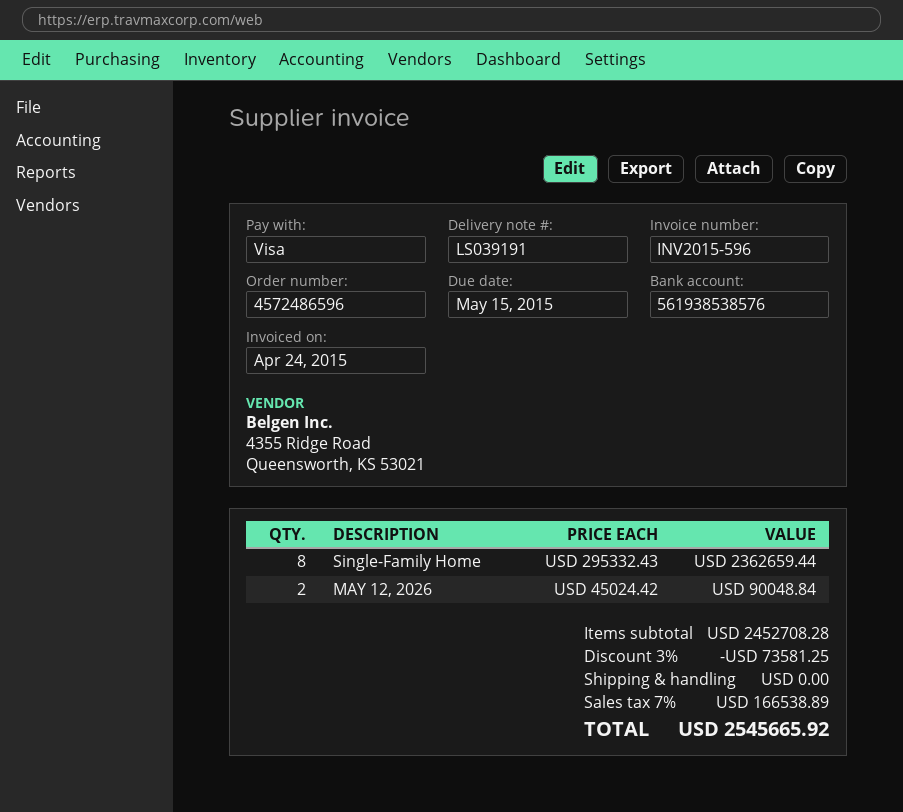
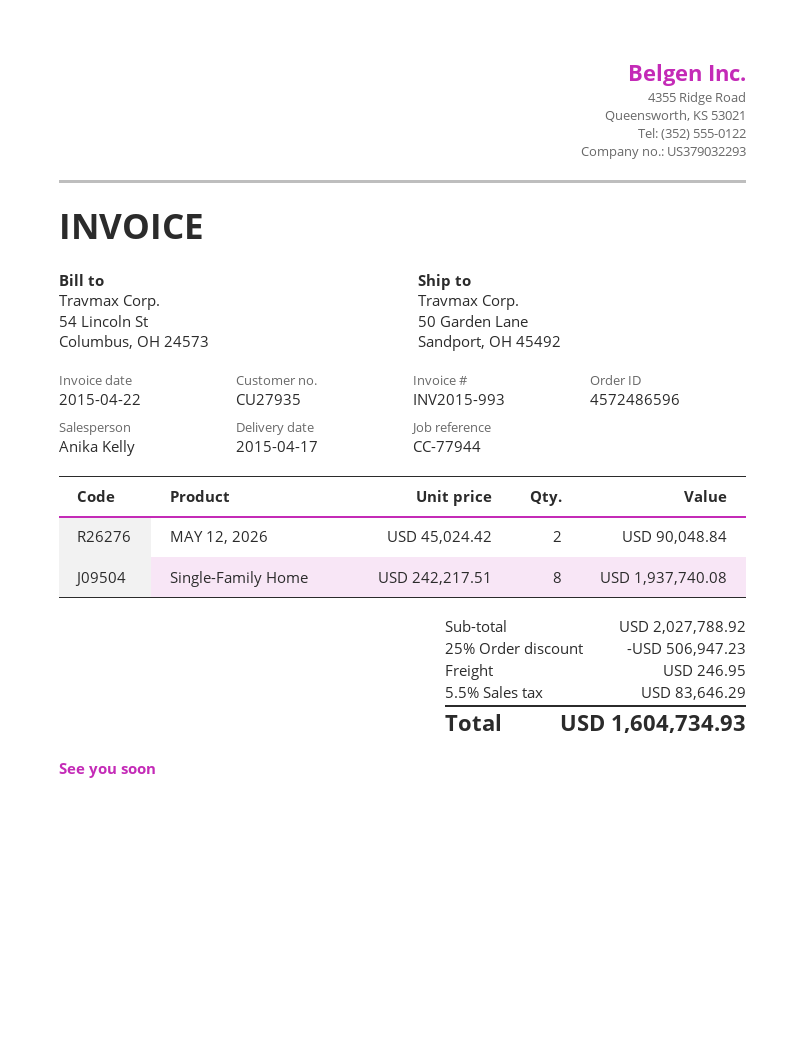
invoice number: INV2015-596 -> INV2015-993
invoice date: 2015-04-24 -> 2015-04-22
Single-Family Home: 8 x 295332.43 = 2362659.44 -> 8 x 242217.51 = 1937740.08
subtotal: 2452708.28 -> 2027788.92
discount: 3% = 73581.25 -> 25% = 506947.23
shipping: 0.00 -> 246.95
tax: 7% = 166538.89 -> 5.5% = 83646.29
total: 2545665.92 -> 1604734.93

